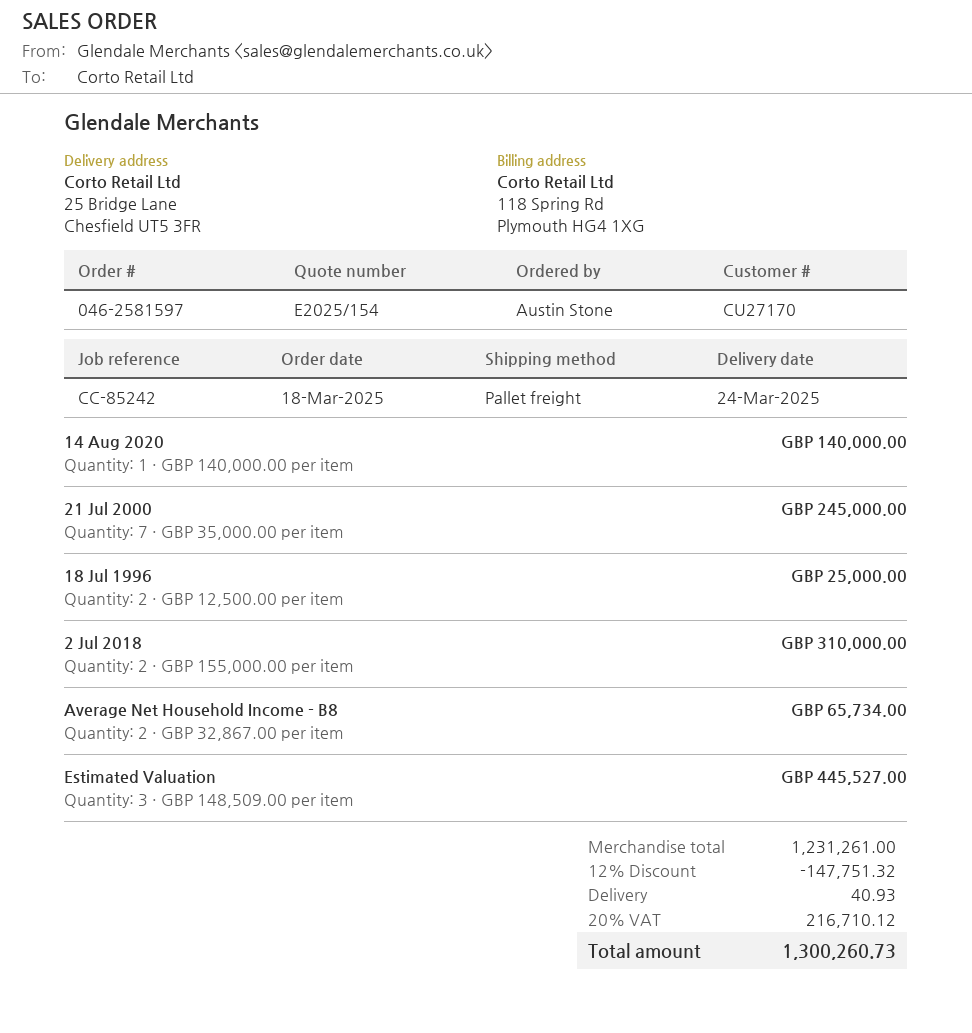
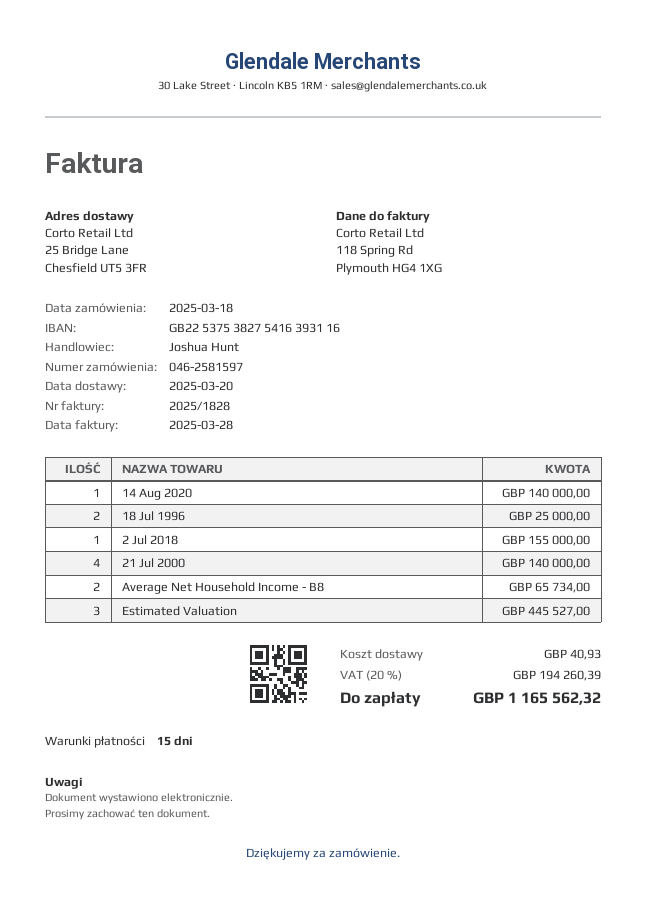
delivery date: 2025-03-24 -> 2025-03-20
21 Jul 2000: 7 for 245000.00 -> 4 for 140000.00
2 Jul 2018: 2 for 310000.00 -> 1 for 155000.00
discount: 12% = 147751.32 -> none
tax: 20% = 216710.12 -> 20% = 194260.39
total: 1300260.73 -> 1165562.32

